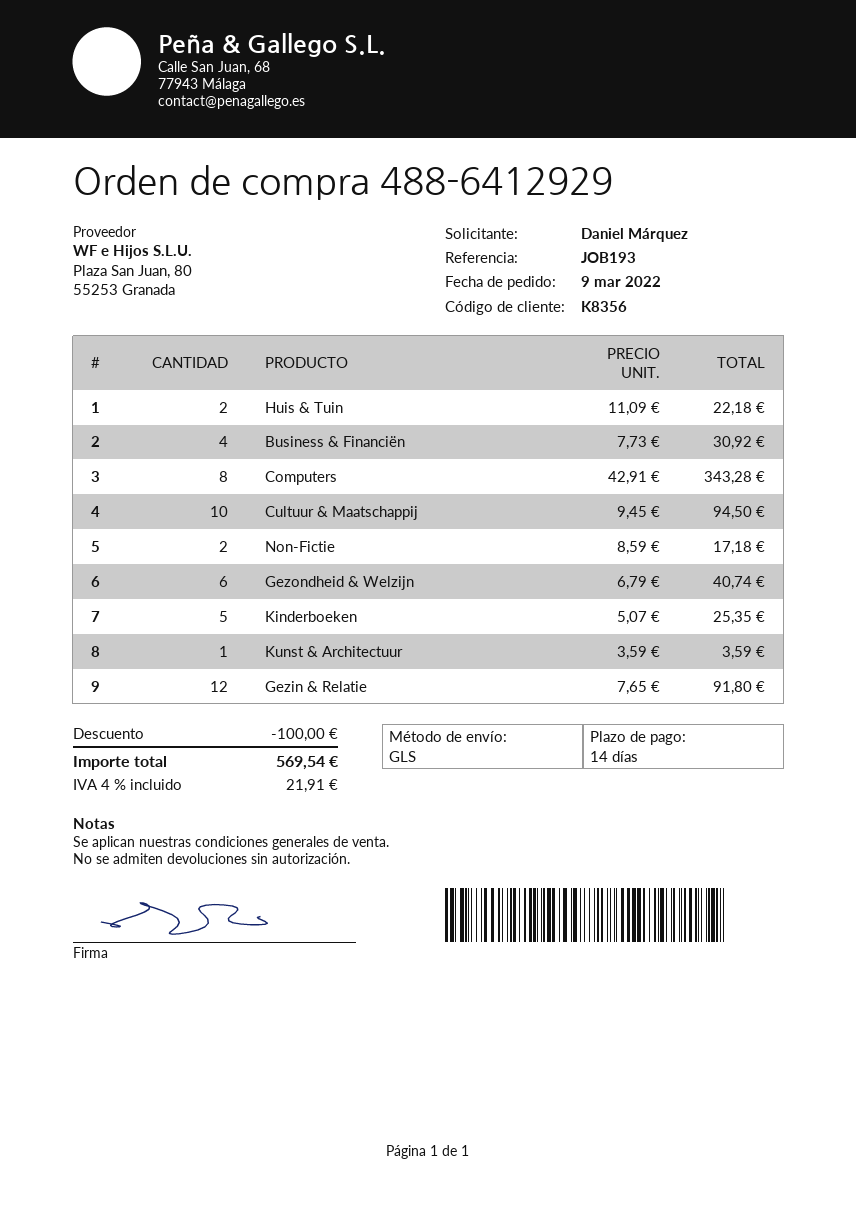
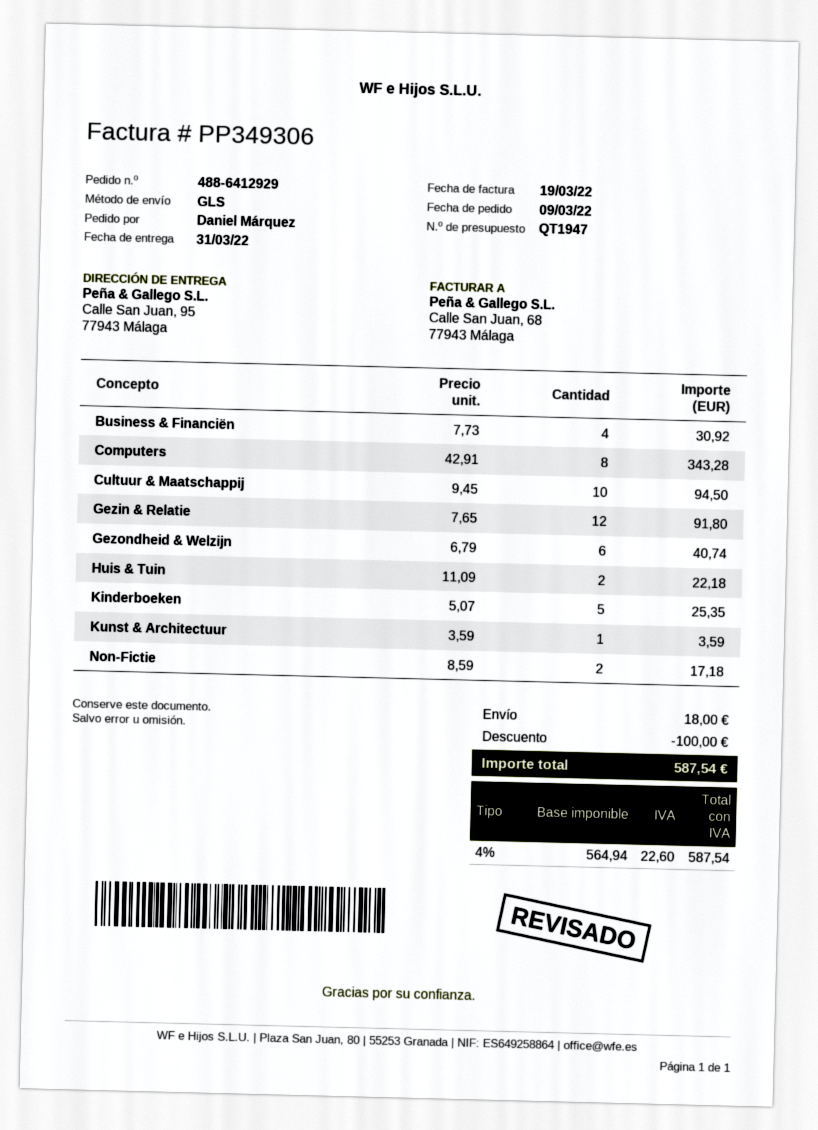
shipping: none -> 18.00
tax: 4% = 21.91 -> 4% = 22.60
total: 569.54 -> 587.54

